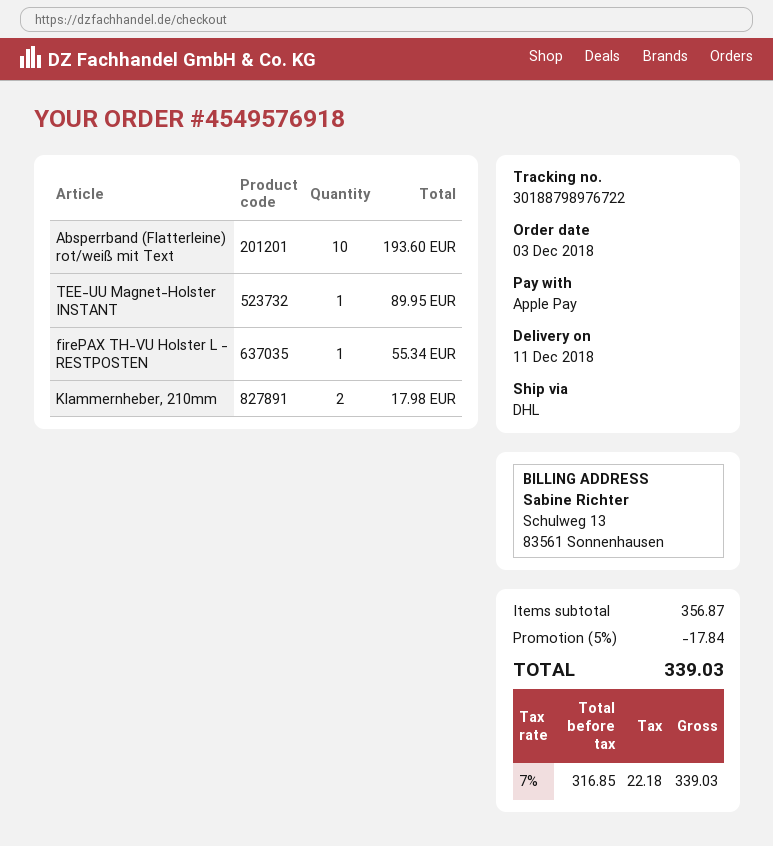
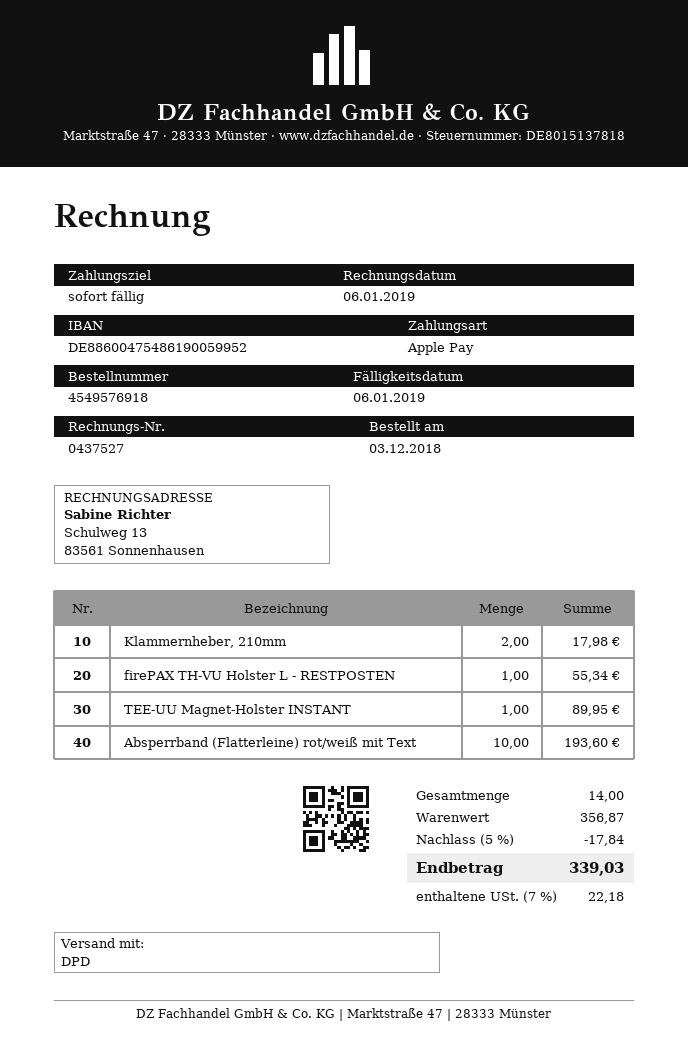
shipping method: DHL -> DPD

